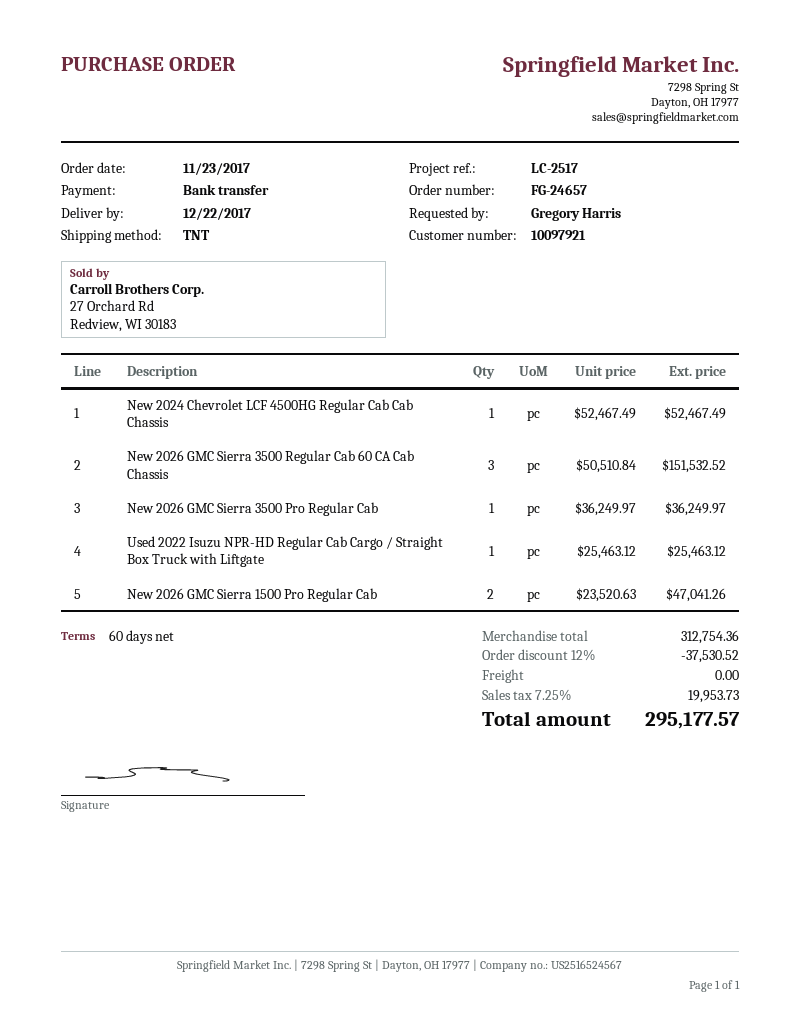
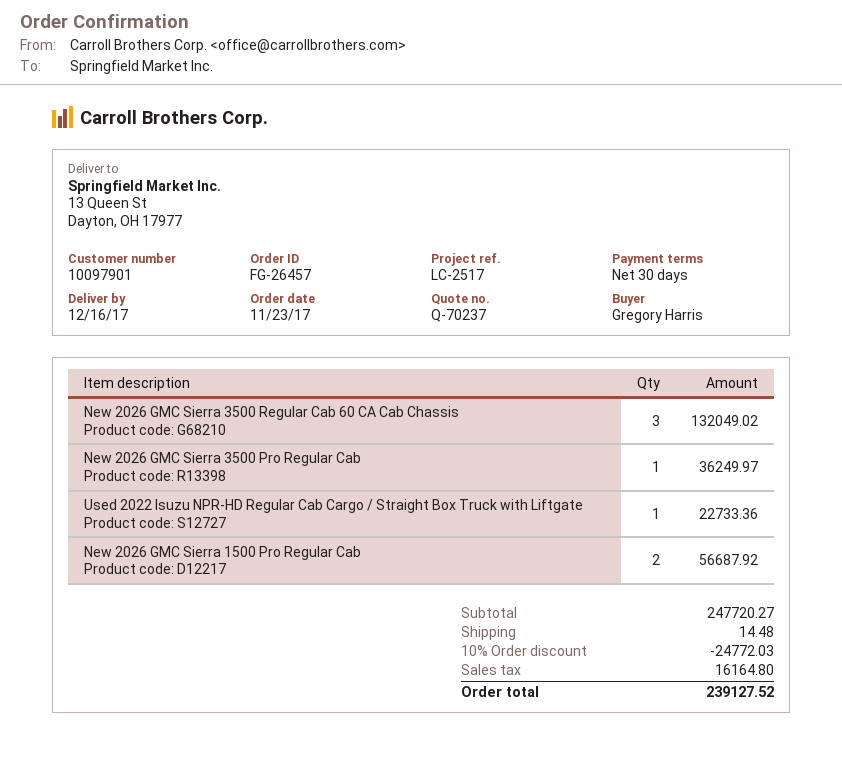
order number: FG-24657 -> FG-26457
delivery date: 2017-12-22 -> 2017-12-16
payment terms: 60 days -> 30 days
customer number: 10097921 -> 10097901
New 2024 Chevrolet LCF 4500HG Regular Cab Cab Chassis: 1 for 52467.49 -> none
New 2026 GMC Sierra 3500 Regular Cab 60 CA Cab Chassis: 3 for 151532.52 -> 3 for 132049.02
Used 2022 Isuzu NPR-HD Regular Cab Cargo / Straight Box Truck with Liftgate: 1 for 25463.12 -> 1 for 22733.36
New 2026 GMC Sierra 1500 Pro Regular Cab: 2 for 47041.26 -> 2 for 56687.92
subtotal: 312754.36 -> 247720.27
discount: 12% = 37530.52 -> 10% = 24772.03
shipping: 0.00 -> 14.48
tax: 19953.73 -> 16164.80
total: 295177.57 -> 239127.52

